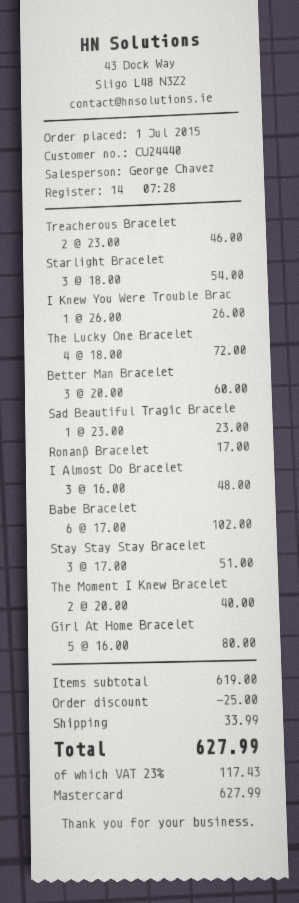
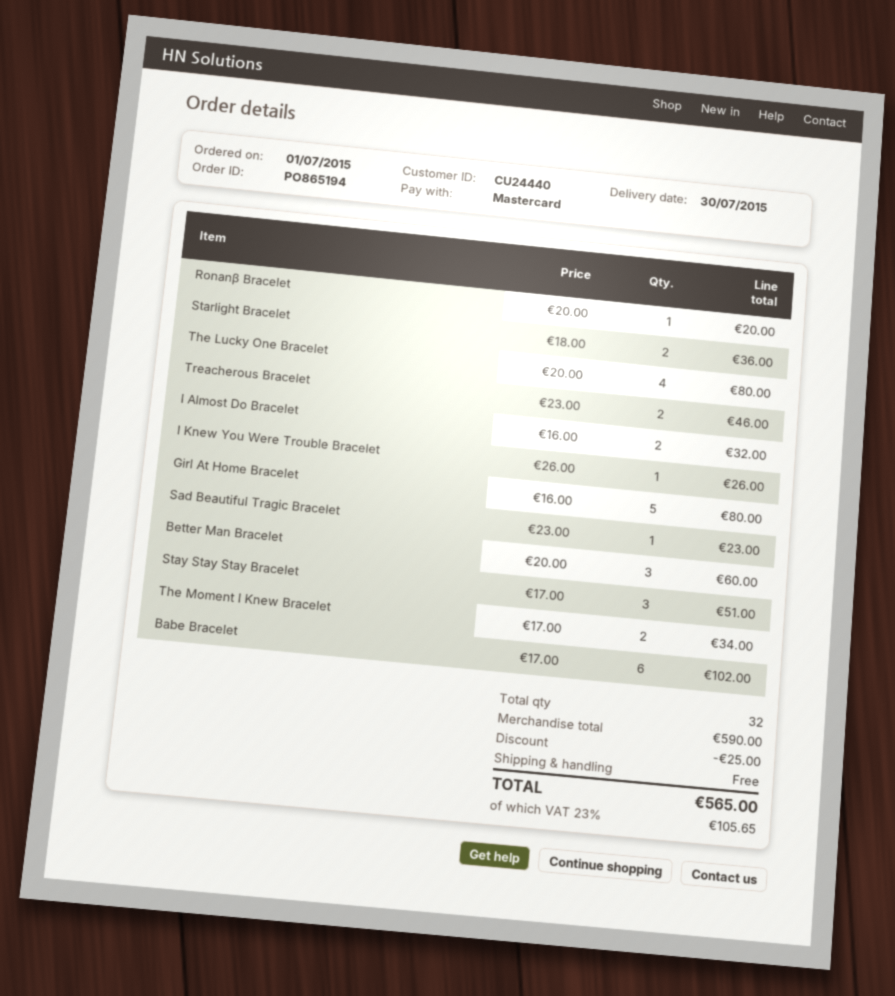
Starlight Bracelet: 3 x 18.00 = 54.00 -> 2 x 18.00 = 36.00
The Lucky One Bracelet: 4 x 18.00 = 72.00 -> 4 x 20.00 = 80.00
Ronanβ Bracelet: 1 x 17.00 = 17.00 -> 1 x 20.00 = 20.00
I Almost Do Bracelet: 3 x 16.00 = 48.00 -> 2 x 16.00 = 32.00
The Moment I Knew Bracelet: 2 x 20.00 = 40.00 -> 2 x 17.00 = 34.00
subtotal: 619.00 -> 590.00
shipping: 33.99 -> 0.00
tax: 23% = 117.43 -> 23% = 105.65
total: 627.99 -> 565.00

